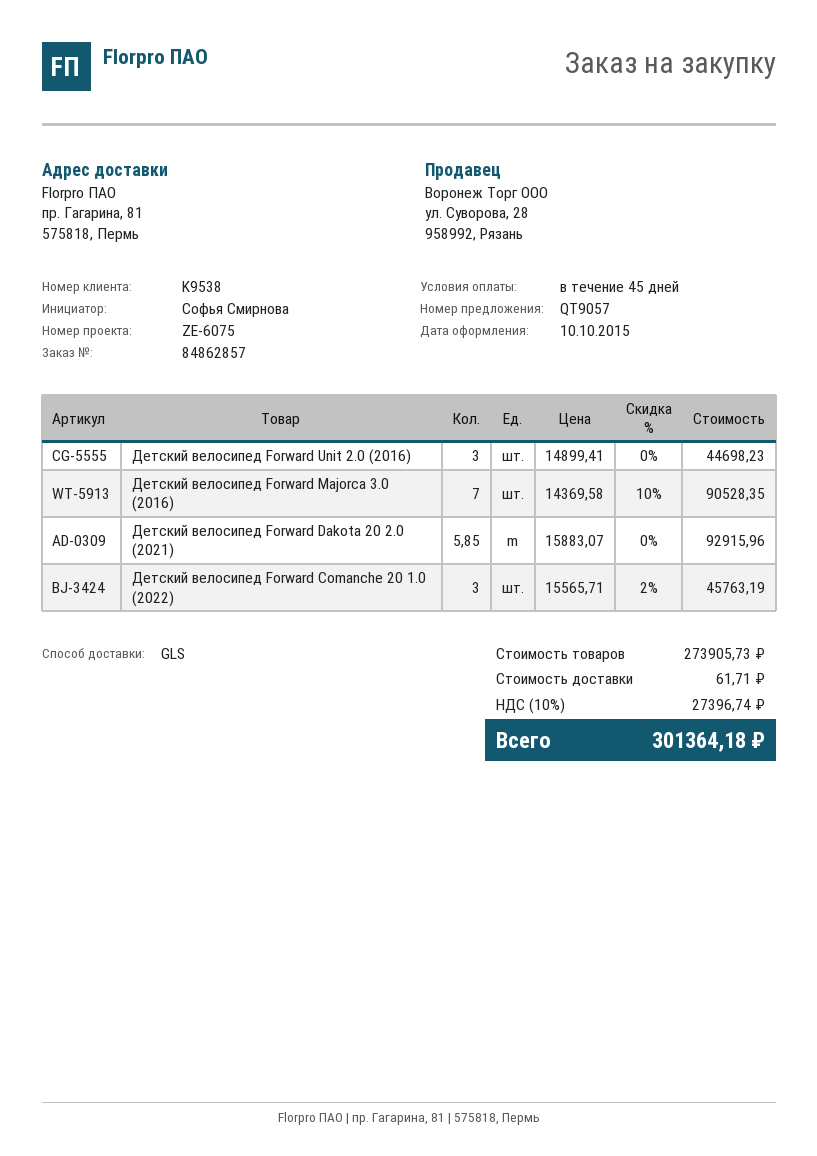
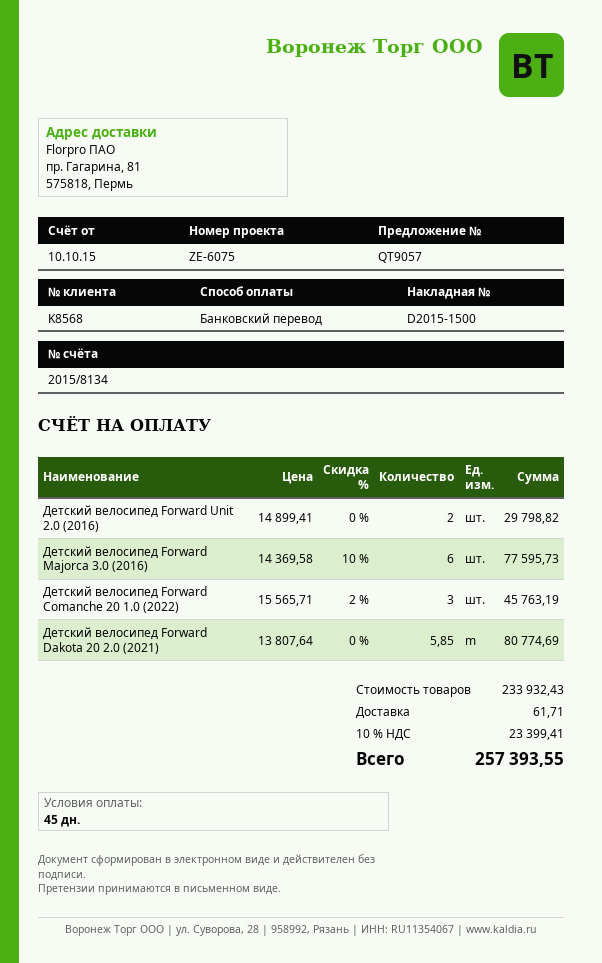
customer number: K9538 -> K8568
Детский велосипед Forward Unit 2.0 (2016): 3 x 14899.41 = 44698.23 -> 2 x 14899.41 = 29798.82
Детский велосипед Forward Majorca 3.0 (2016): 7 x 14369.58 - 10% = 90528.35 -> 6 x 14369.58 - 10% = 77595.73
Детский велосипед Forward Dakota 20 2.0 (2021): 5.85 x 15883.07 = 92915.96 -> 5.85 x 13807.64 = 80774.69
subtotal: 273905.73 -> 233932.43
tax: 10% = 27396.74 -> 10% = 23399.41
total: 301364.18 -> 257393.55

